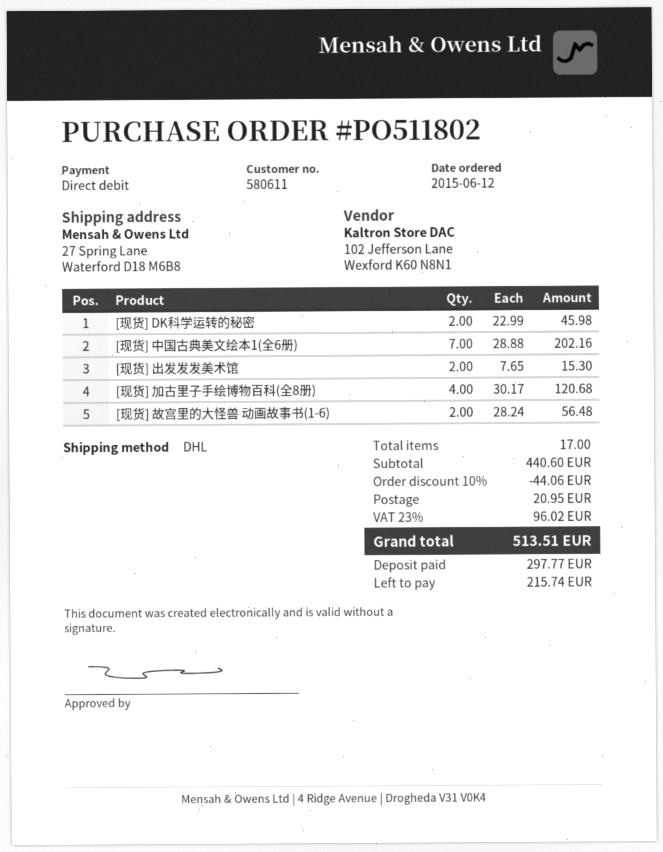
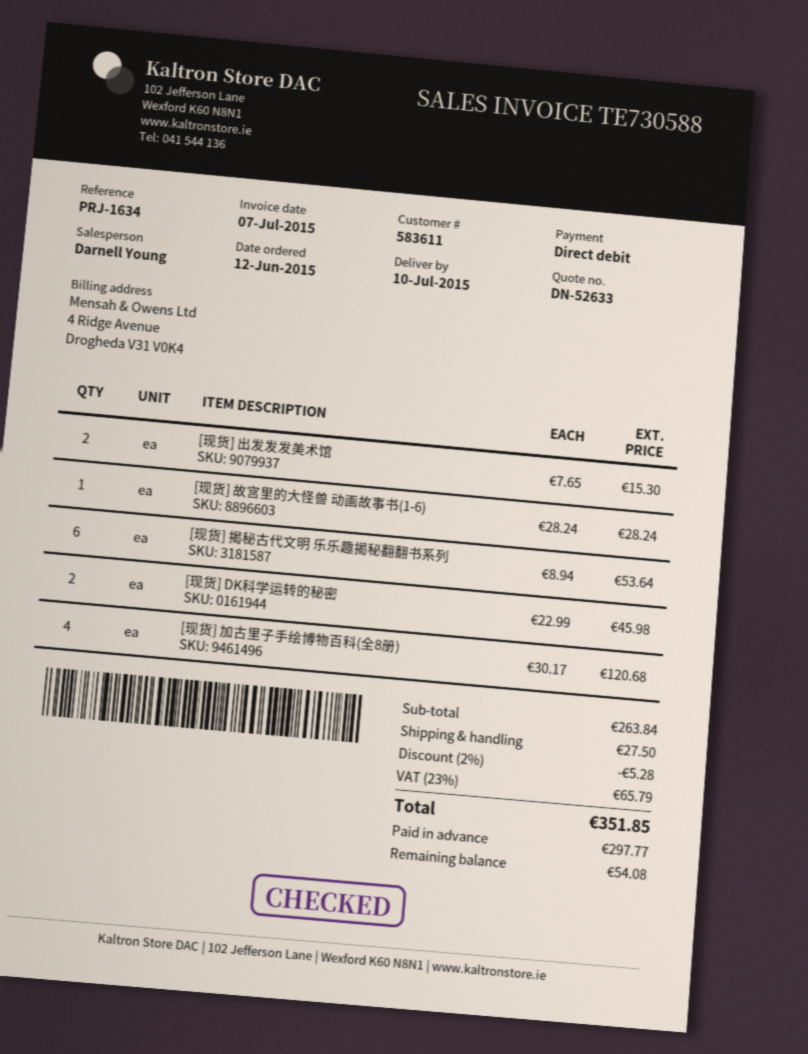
customer number: 580611 -> 583611
[现货] 中国古典美文绘本1(全6册): 7 x 28.88 = 202.16 -> none
[现货] 故宫里的大怪兽 动画故事书(1-6): 2 x 28.24 = 56.48 -> 1 x 28.24 = 28.24
[现货] 揭秘古代文明 乐乐趣揭秘翻翻书系列: none -> 6 x 8.94 = 53.64
subtotal: 440.60 -> 263.84
discount: 10% = 44.06 -> 2% = 5.28
shipping: 20.95 -> 27.50
tax: 23% = 96.02 -> 23% = 65.79
total: 513.51 -> 351.85
balance: 215.74 -> 54.08

